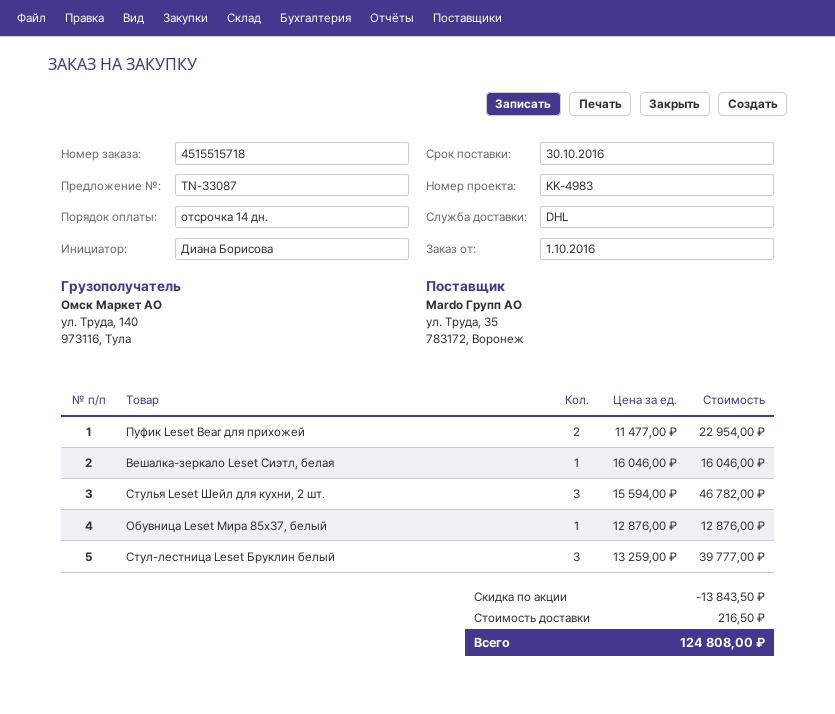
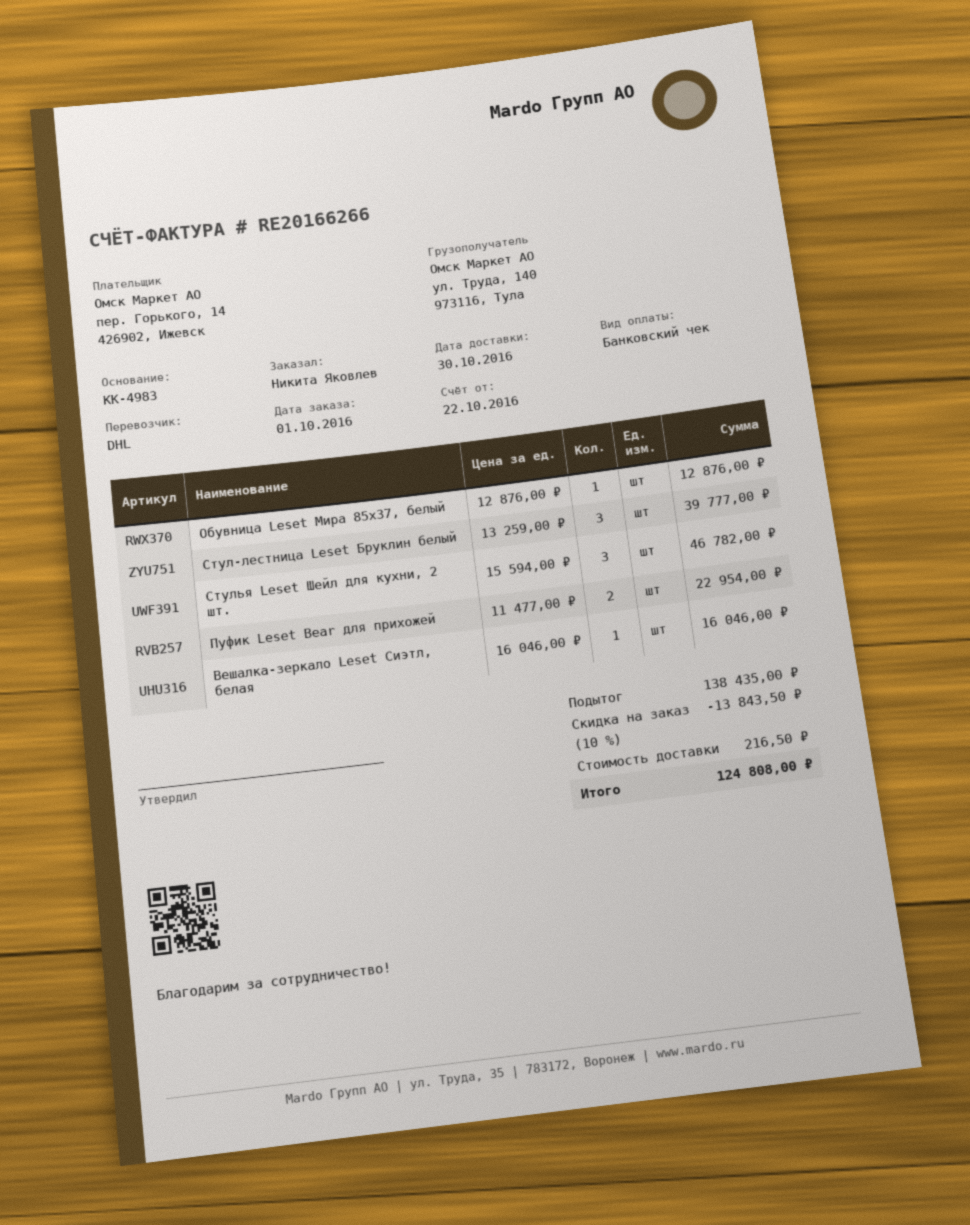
ordered by: Диана Борисова -> Никита Яковлев

